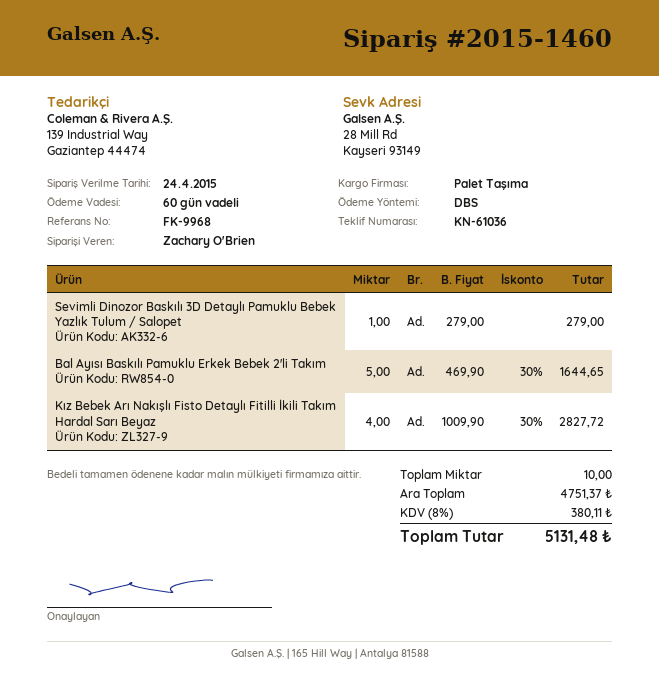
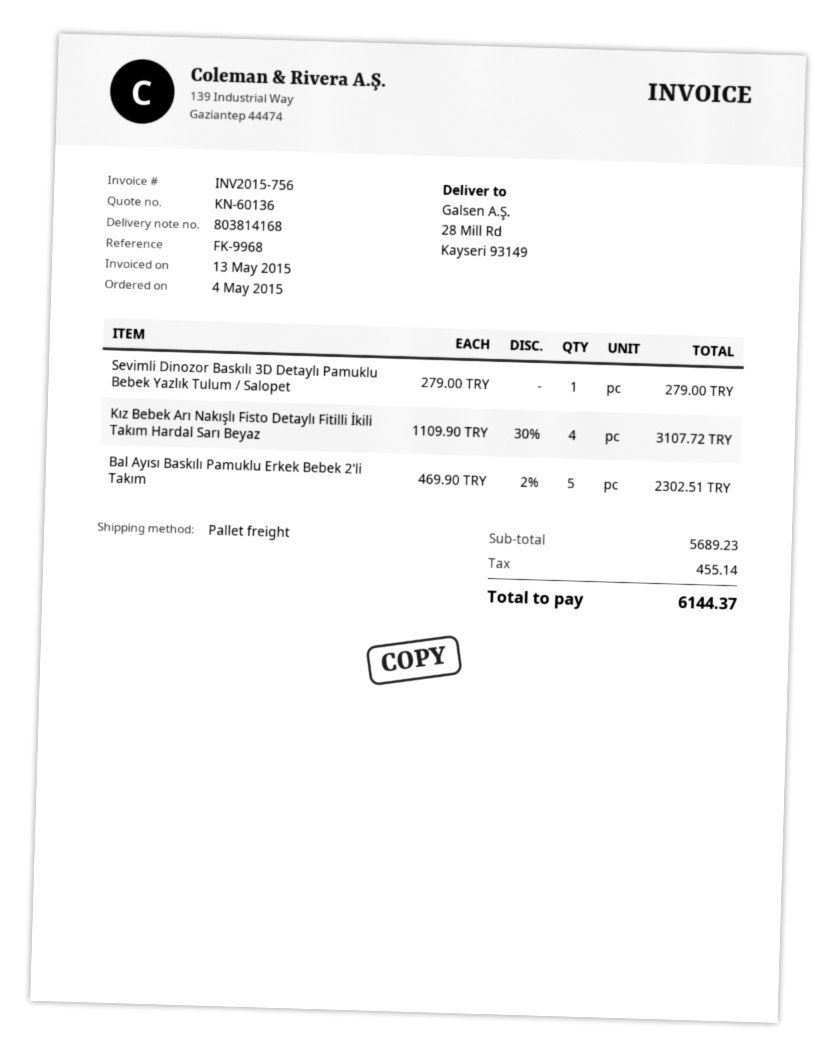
quote number: KN-61036 -> KN-60136
order date: 2015-04-24 -> 2015-05-04
Bal Ayısı Baskılı Pamuklu Erkek Bebek 2'li Takım: 5 x 469.90 - 30% = 1644.65 -> 5 x 469.90 - 2% = 2302.51
Kız Bebek Arı Nakışlı Fisto Detaylı Fitilli İkili Takım Hardal Sarı Beyaz: 4 x 1009.90 - 30% = 2827.72 -> 4 x 1109.90 - 30% = 3107.72
subtotal: 4751.37 -> 5689.23
tax: 380.11 -> 455.14
total: 5131.48 -> 6144.37

